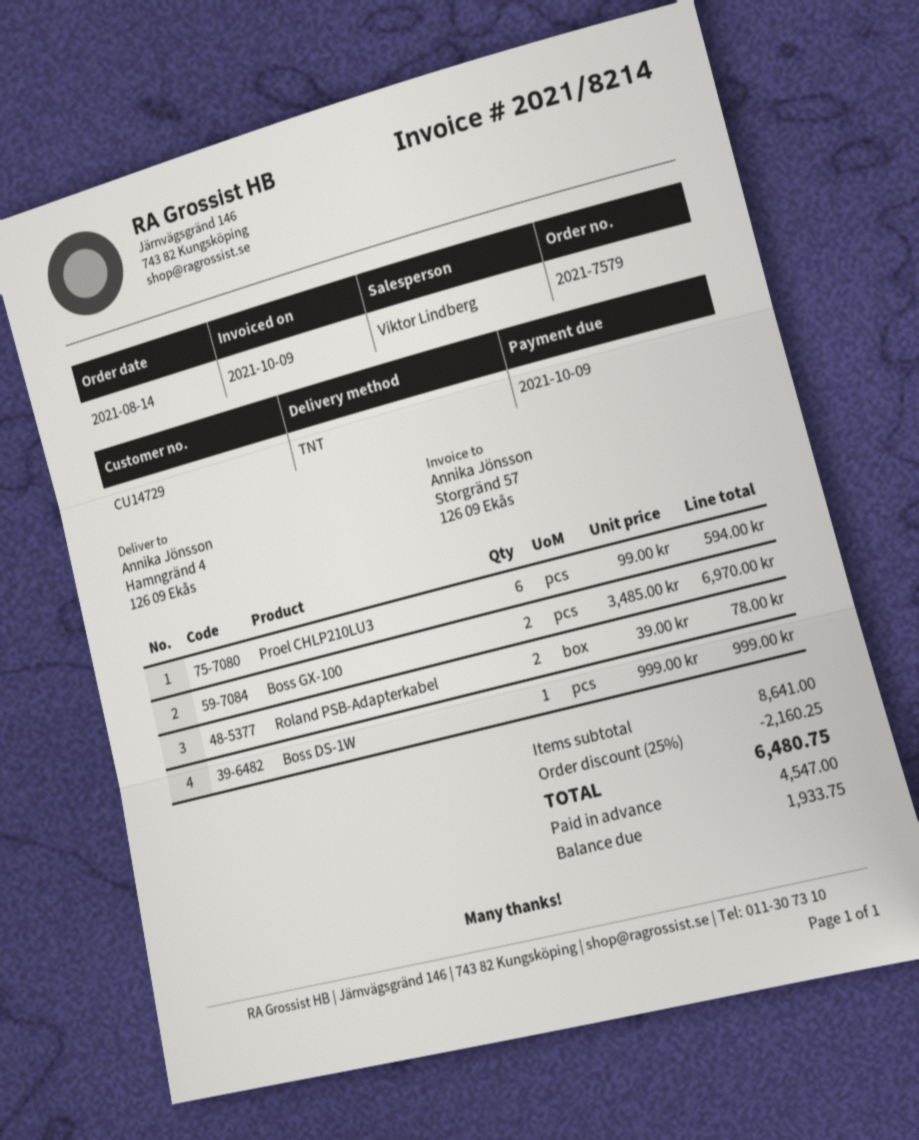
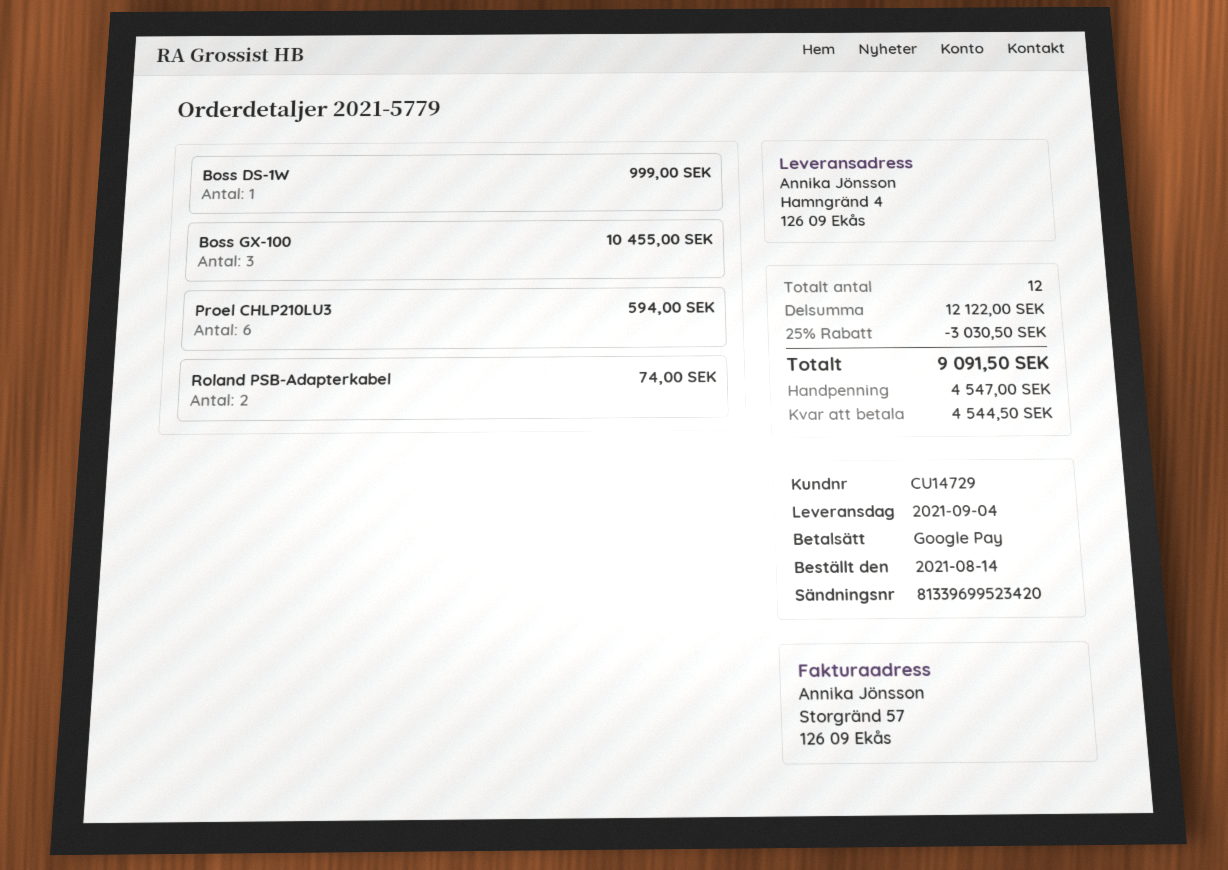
order number: 2021-7579 -> 2021-5779
Boss GX-100: 2 for 6970.00 -> 3 for 10455.00
Roland PSB-Adapterkabel: 2 for 78.00 -> 2 for 74.00
subtotal: 8641.00 -> 12122.00
discount: 25% = 2160.25 -> 25% = 3030.50
total: 6480.75 -> 9091.50
balance: 1933.75 -> 4544.50

